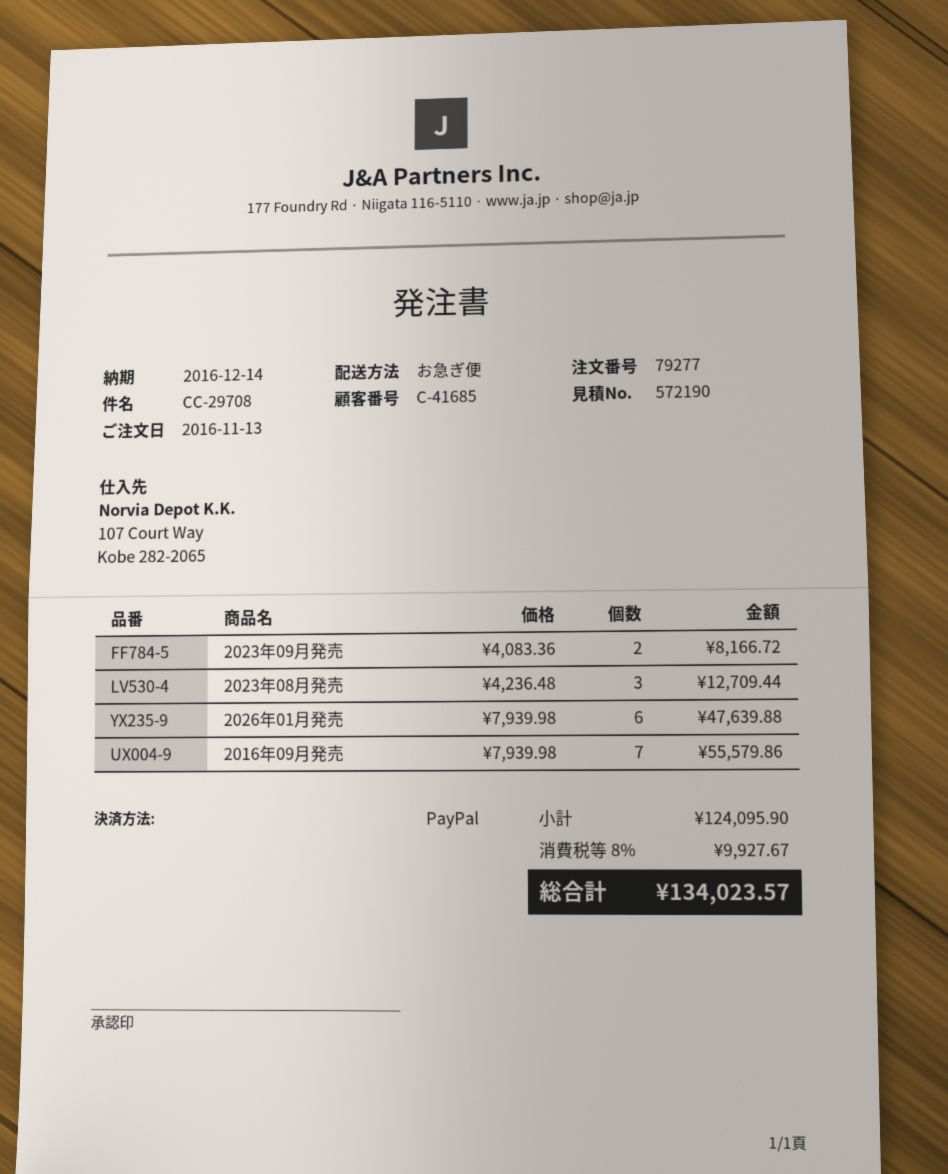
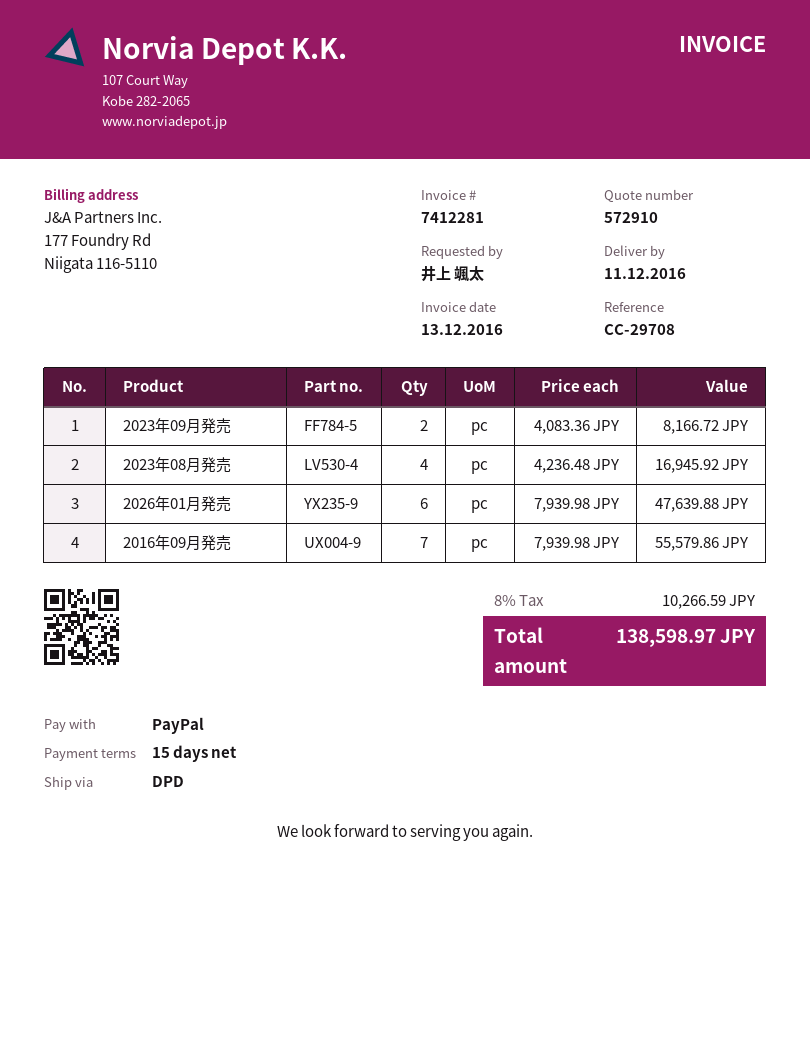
quote number: 572190 -> 572910
delivery date: 2016-12-14 -> 2016-12-11
shipping method: express -> DPD
2023年08月発売: 3 x 4236.48 = 12709.44 -> 4 x 4236.48 = 16945.92
tax: 8% = 9927.67 -> 8% = 10266.59
total: 134023.57 -> 138598.97

